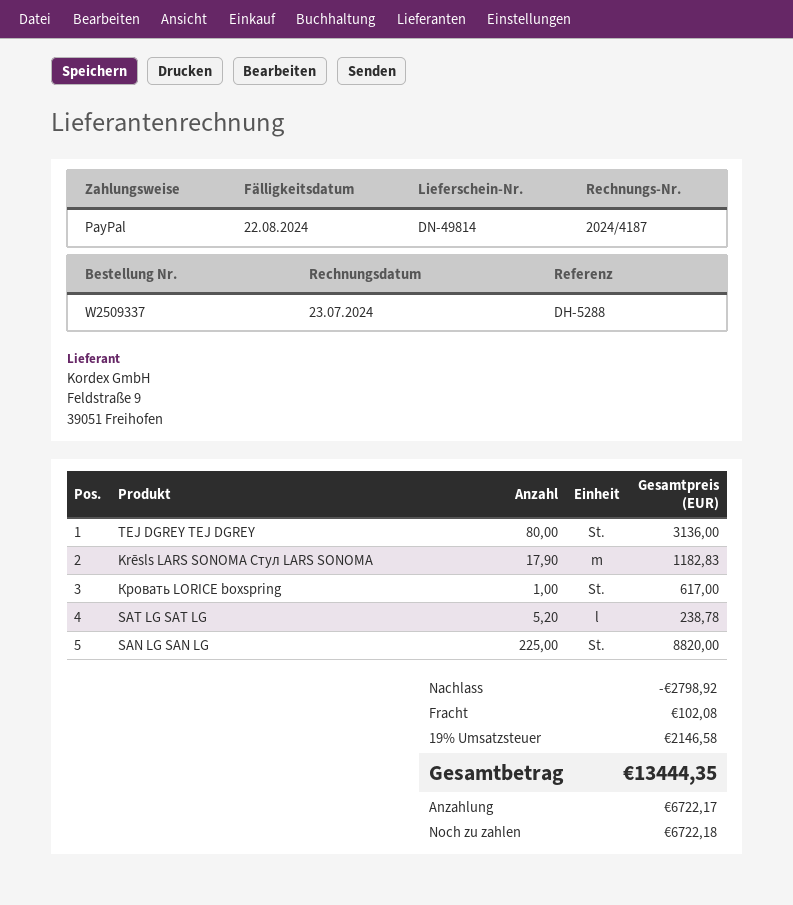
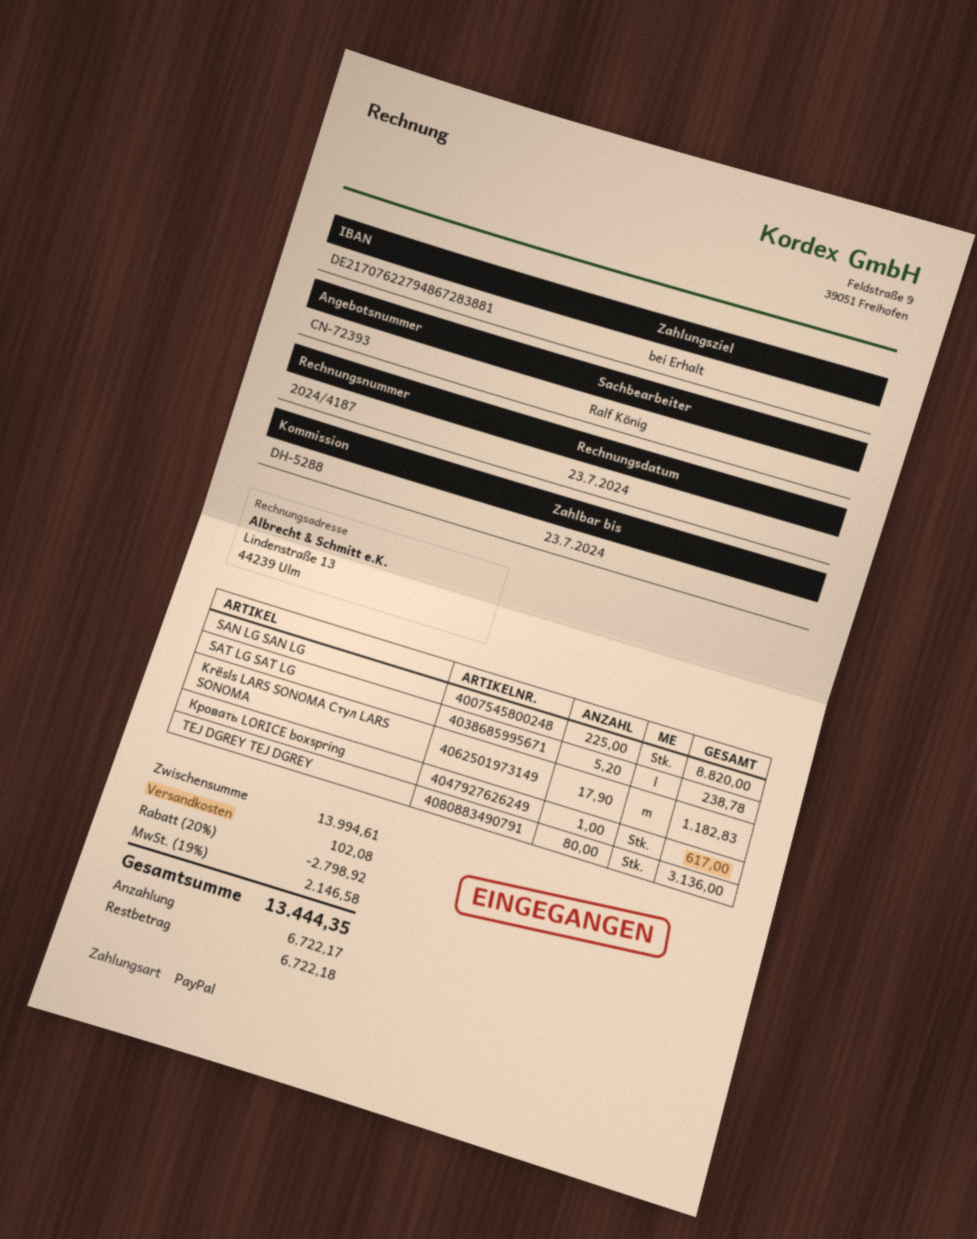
due date: 2024-08-22 -> 2024-07-23

